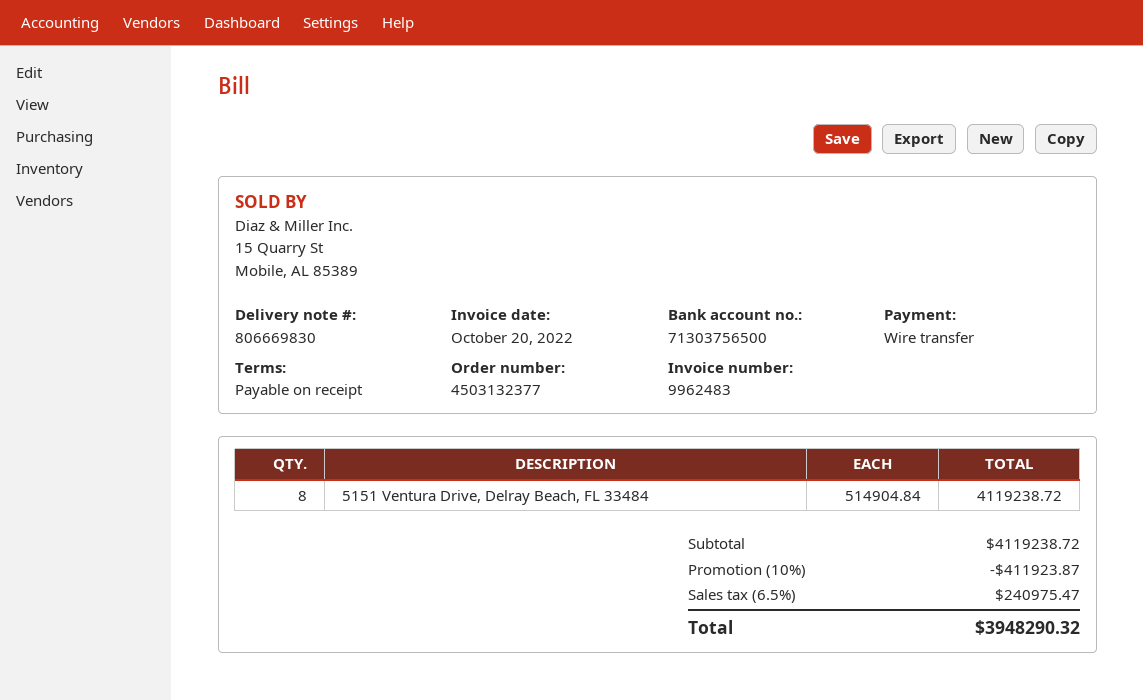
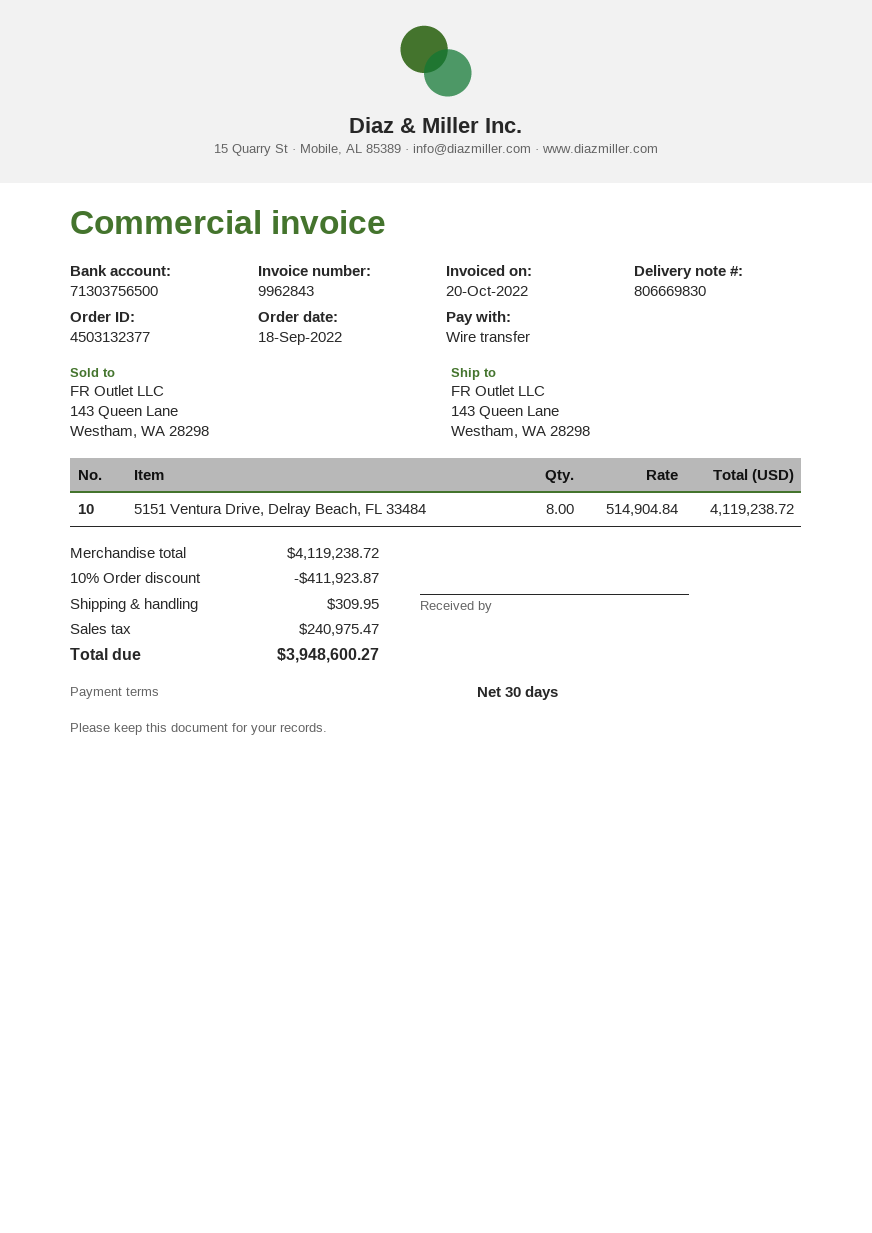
invoice number: 9962483 -> 9962843
payment terms: on receipt -> 30 days
shipping: none -> 309.95
total: 3948290.32 -> 3948600.27

